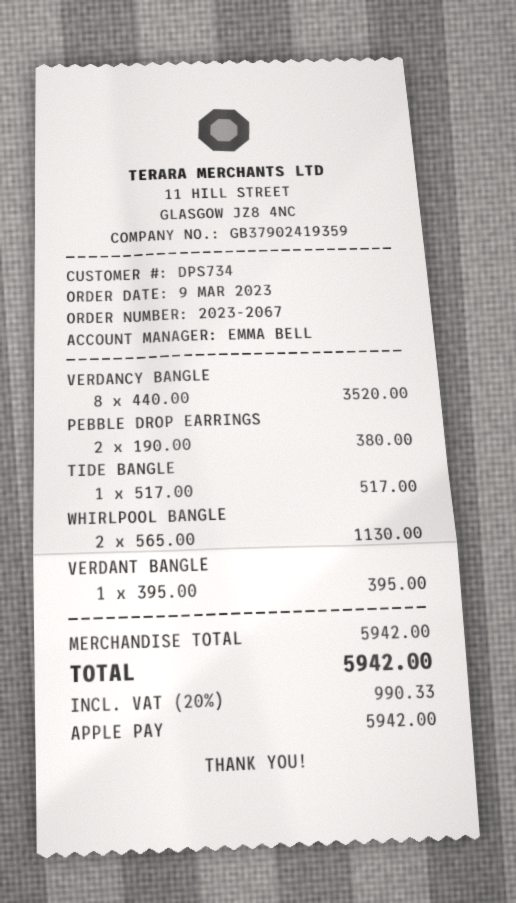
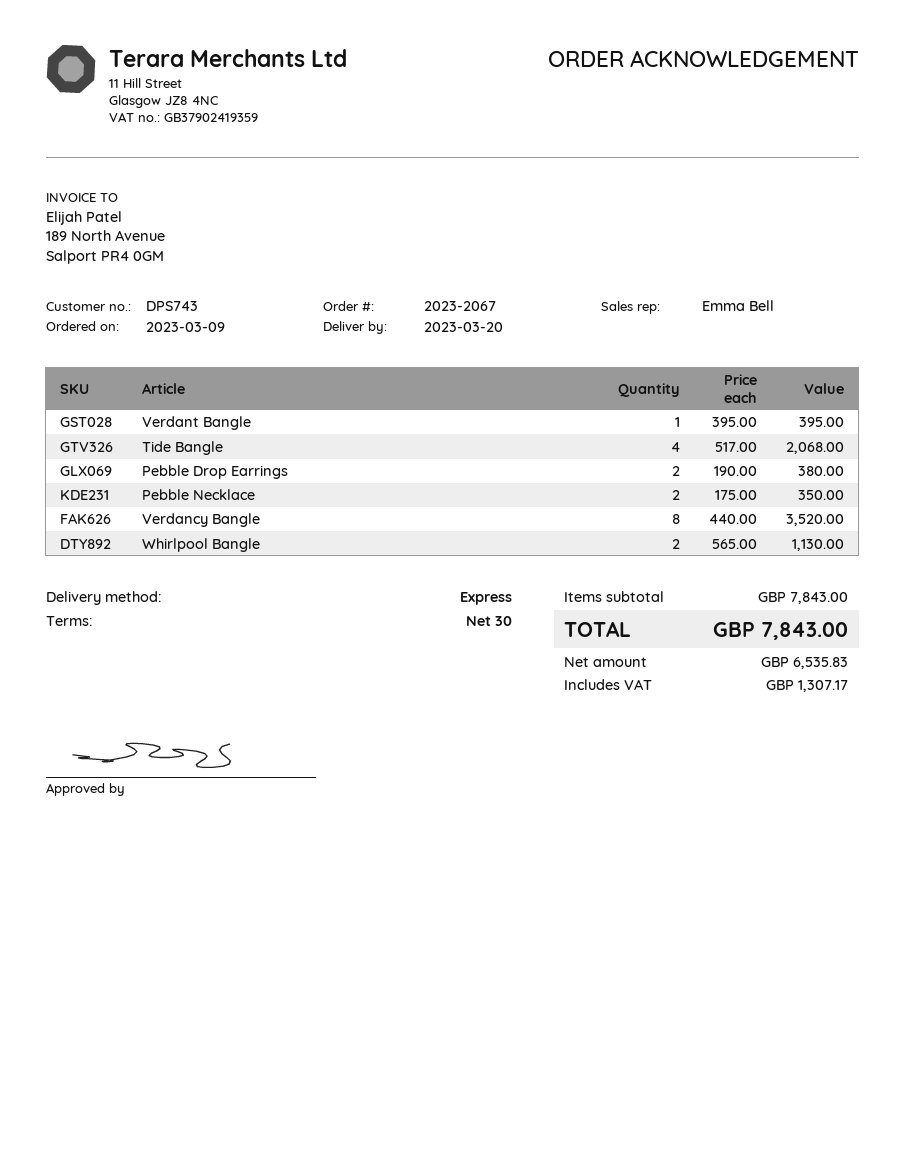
customer number: DPS734 -> DPS743
TIDE BANGLE: 1 x 517.00 = 517.00 -> 4 x 517.00 = 2068.00
Pebble Necklace: none -> 2 x 175.00 = 350.00
subtotal: 5942.00 -> 7843.00
tax: 990.33 -> 1307.17
total: 5942.00 -> 7843.00

